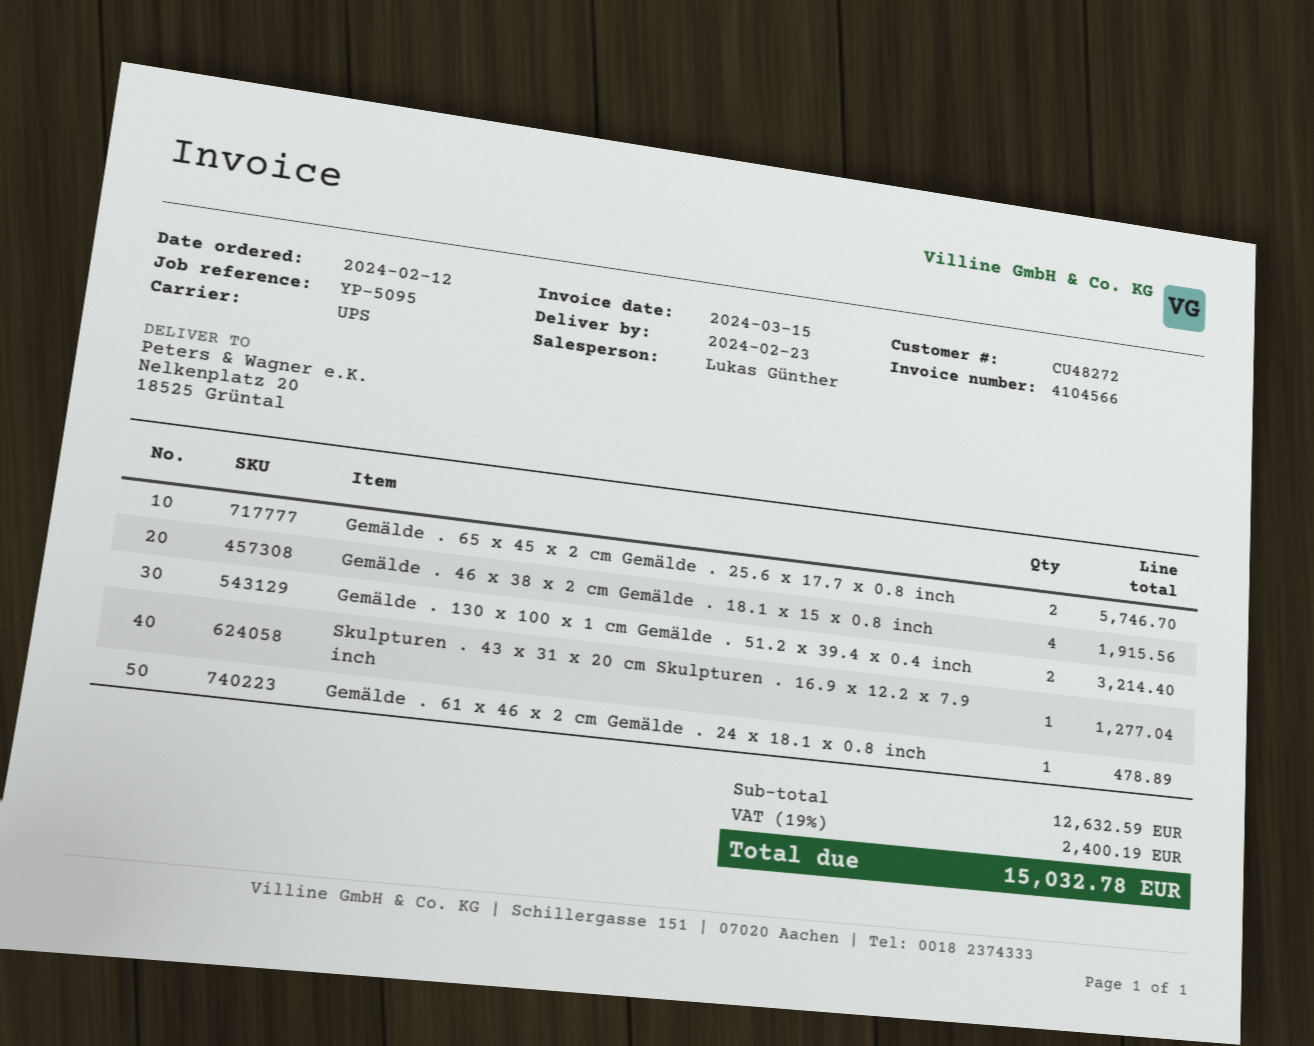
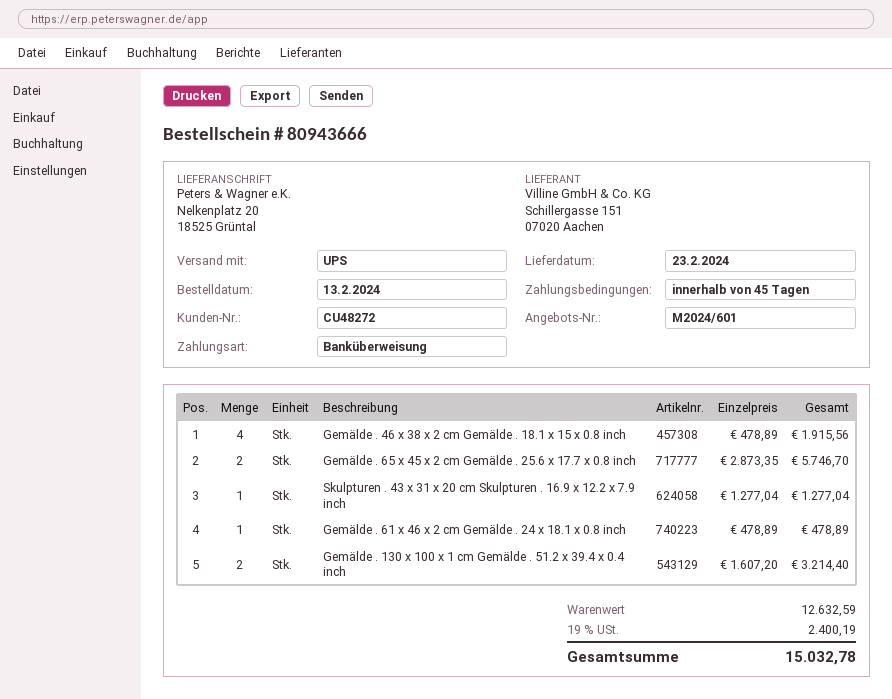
order date: 2024-02-12 -> 2024-02-13

